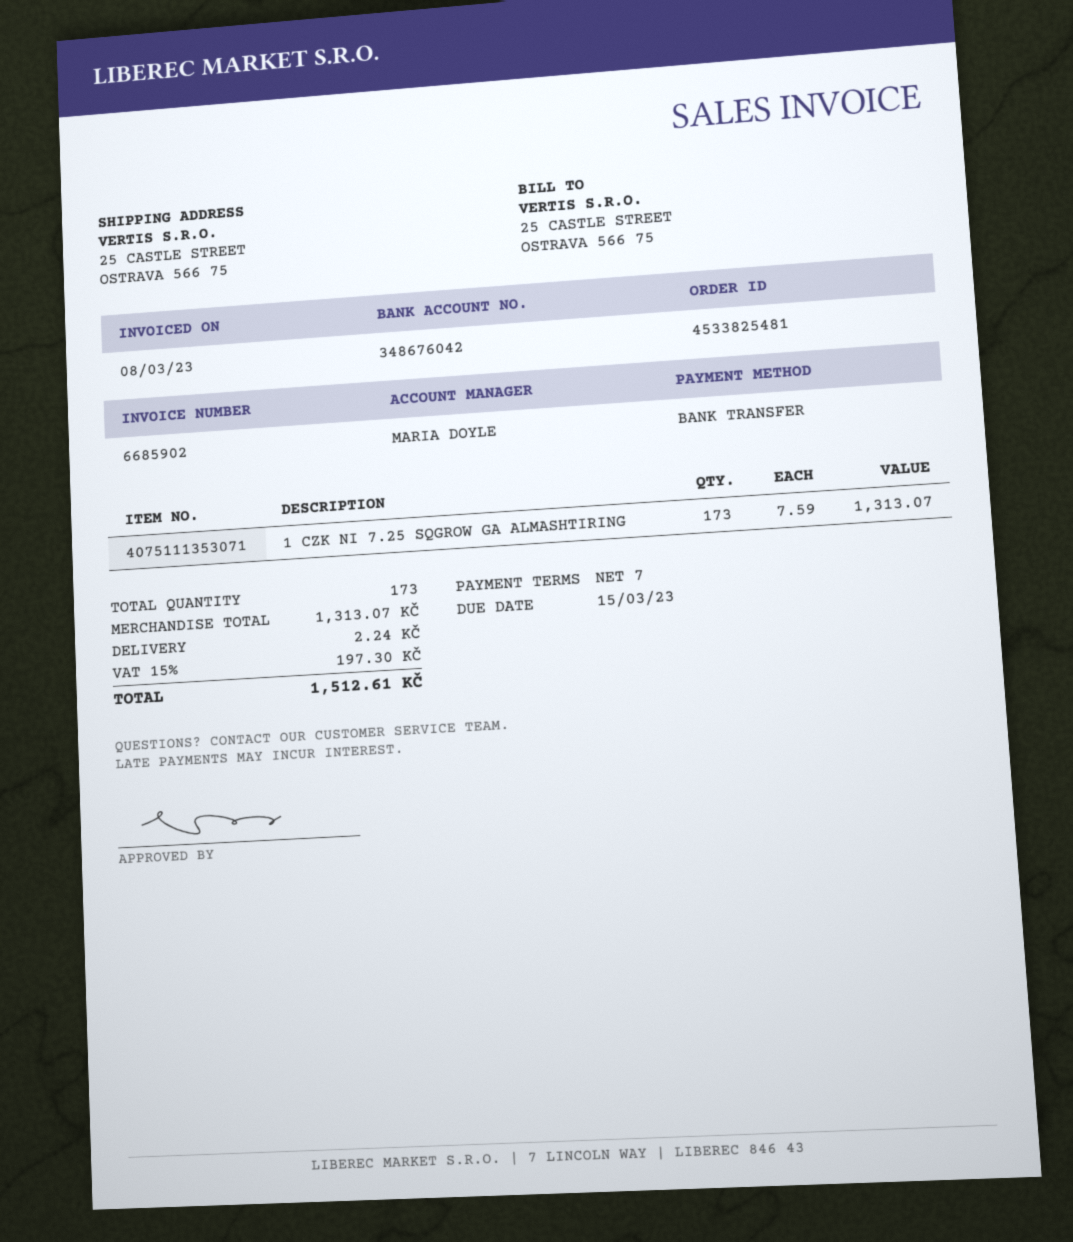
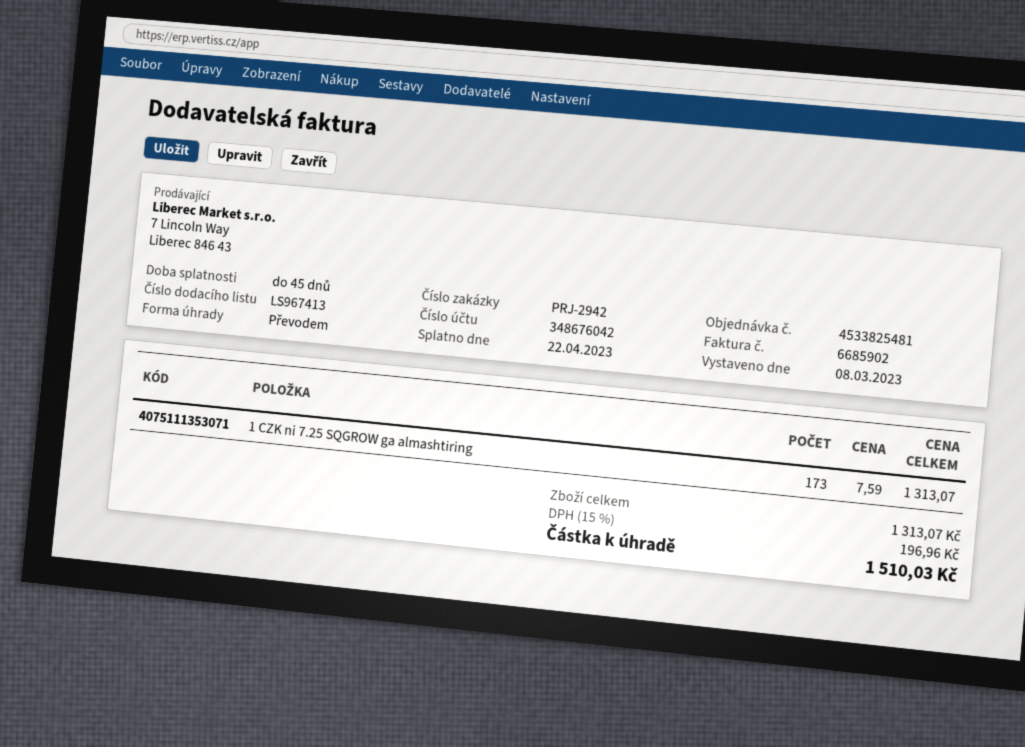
payment terms: 7 days -> 45 days
due date: 2023-03-15 -> 2023-04-22
shipping: 2.24 -> none
tax: 15% = 197.30 -> 15% = 196.96
total: 1512.61 -> 1510.03

